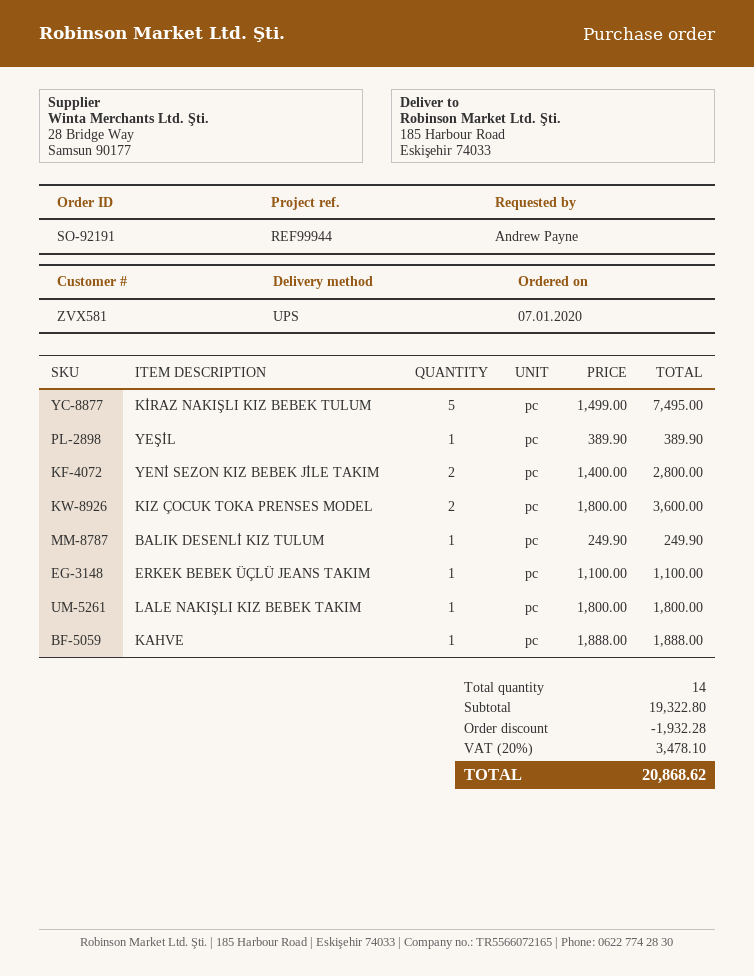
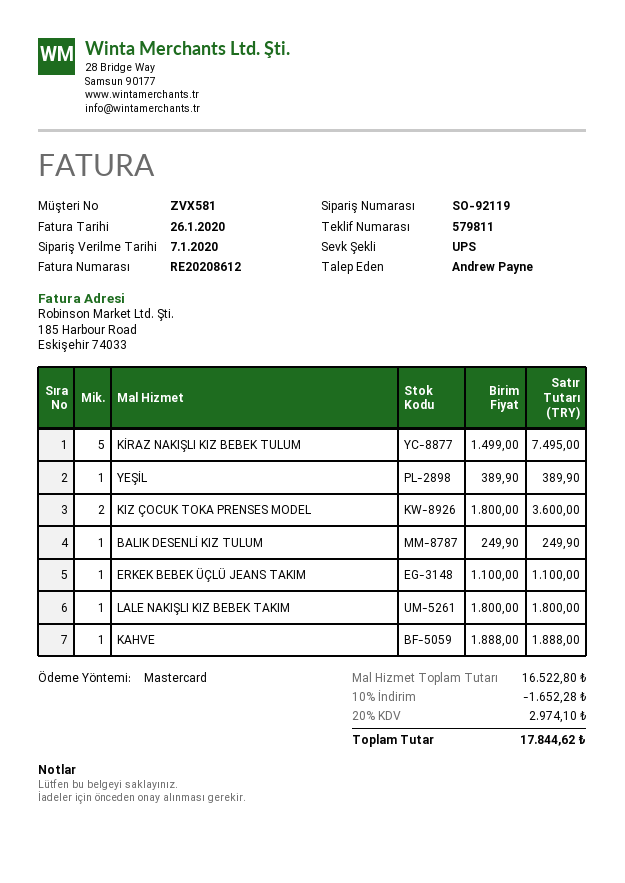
order number: SO-92191 -> SO-92119
YENİ SEZON KIZ BEBEK JİLE TAKIM: 2 x 1400.00 = 2800.00 -> none
subtotal: 19322.80 -> 16522.80
discount: 1932.28 -> 1652.28
tax: 20% = 3478.10 -> 20% = 2974.10
total: 20868.62 -> 17844.62

